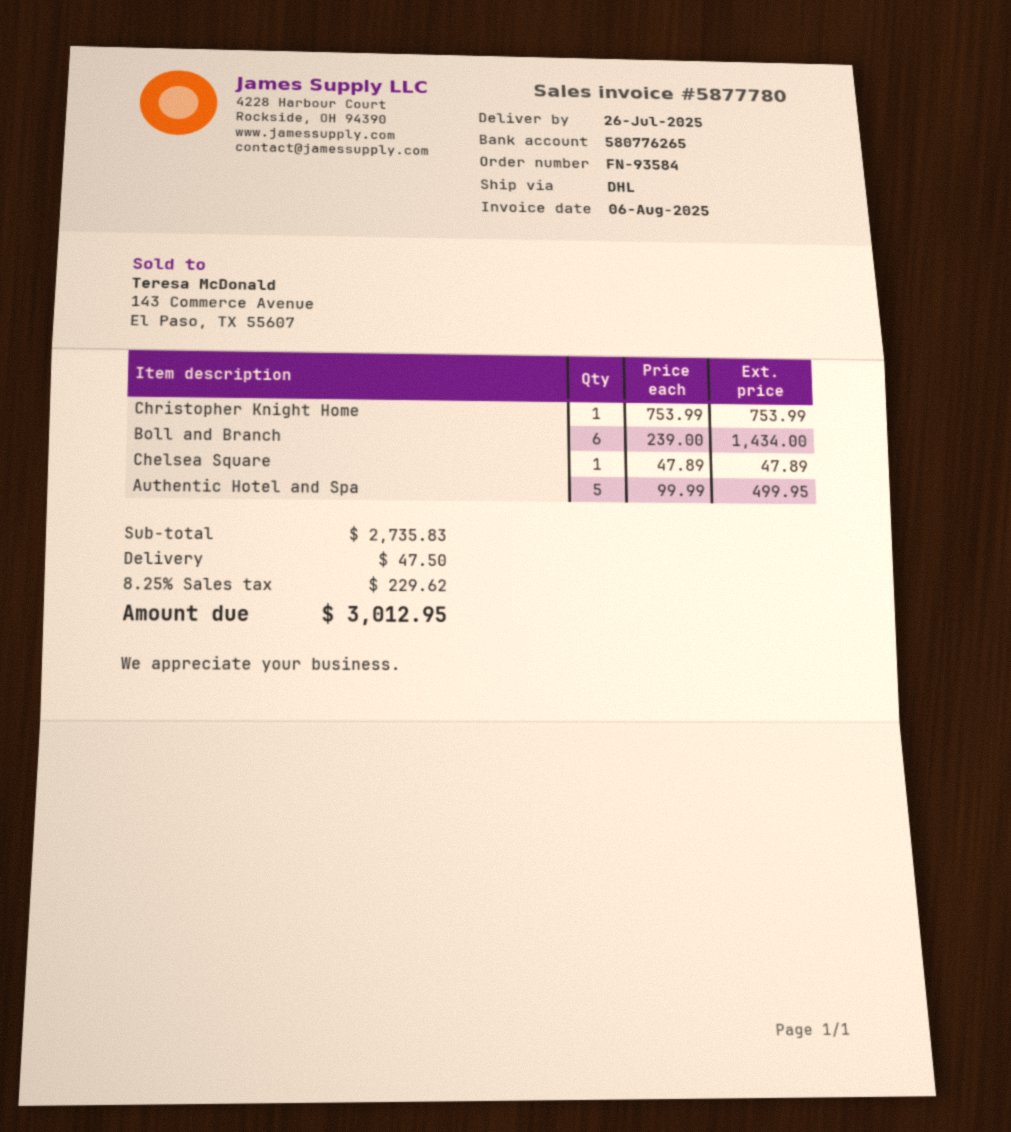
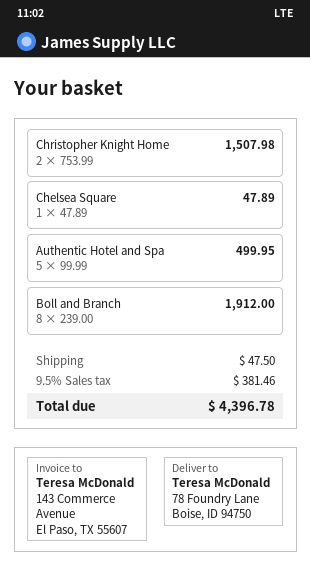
Christopher Knight Home: 1 x 753.99 = 753.99 -> 2 x 753.99 = 1507.98
Boll and Branch: 6 x 239.00 = 1434.00 -> 8 x 239.00 = 1912.00
tax: 8.25% = 229.62 -> 9.5% = 381.46
total: 3012.95 -> 4396.78

